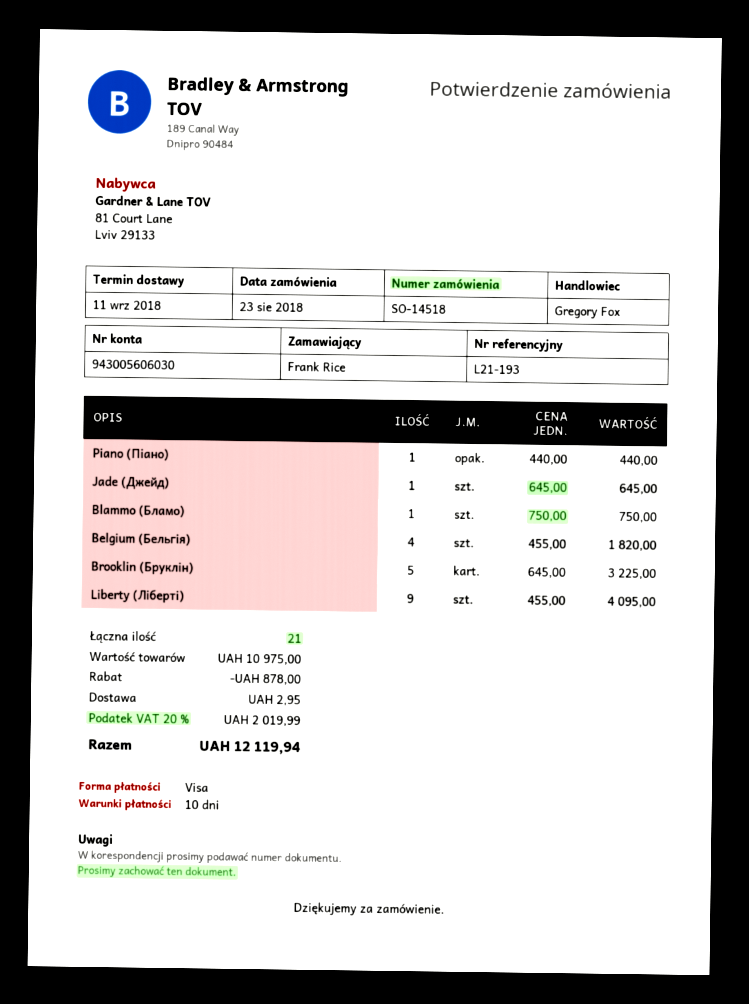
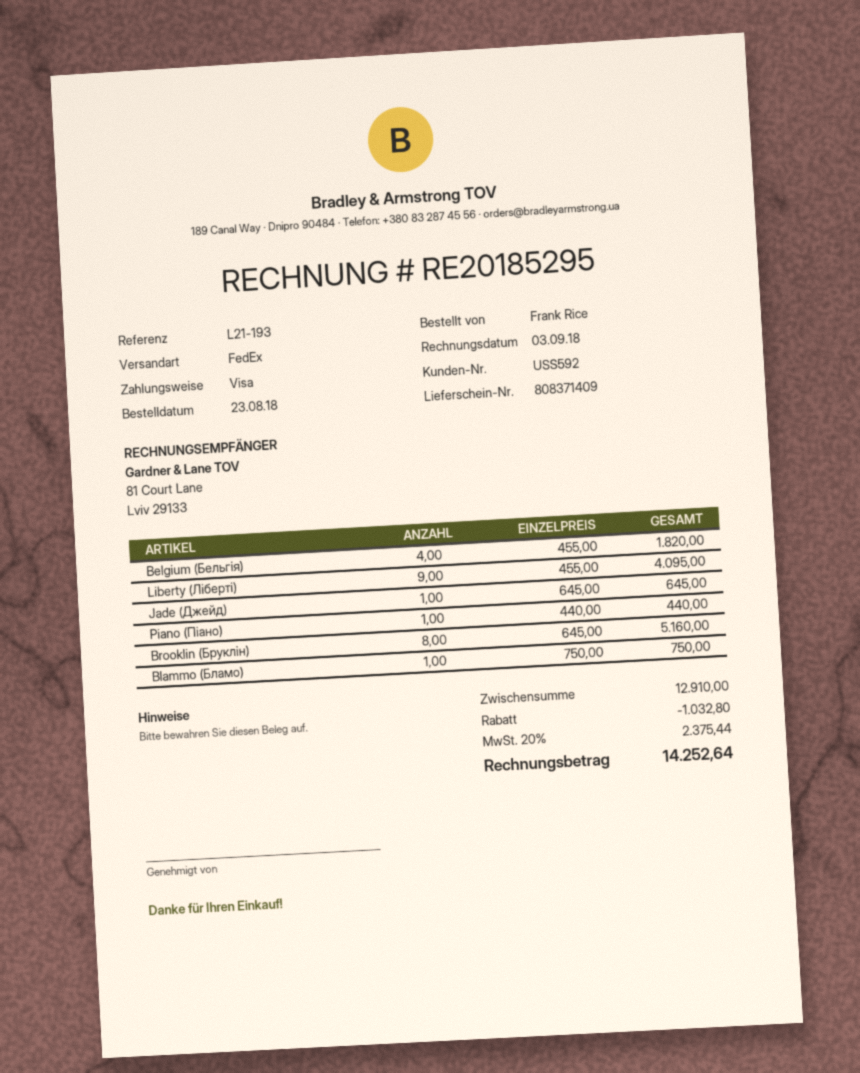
Brooklin (Бруклін): 5 x 645.00 = 3225.00 -> 8 x 645.00 = 5160.00
subtotal: 10975.00 -> 12910.00
discount: 878.00 -> 1032.80
shipping: 2.95 -> none
tax: 20% = 2019.99 -> 20% = 2375.44
total: 12119.94 -> 14252.64

